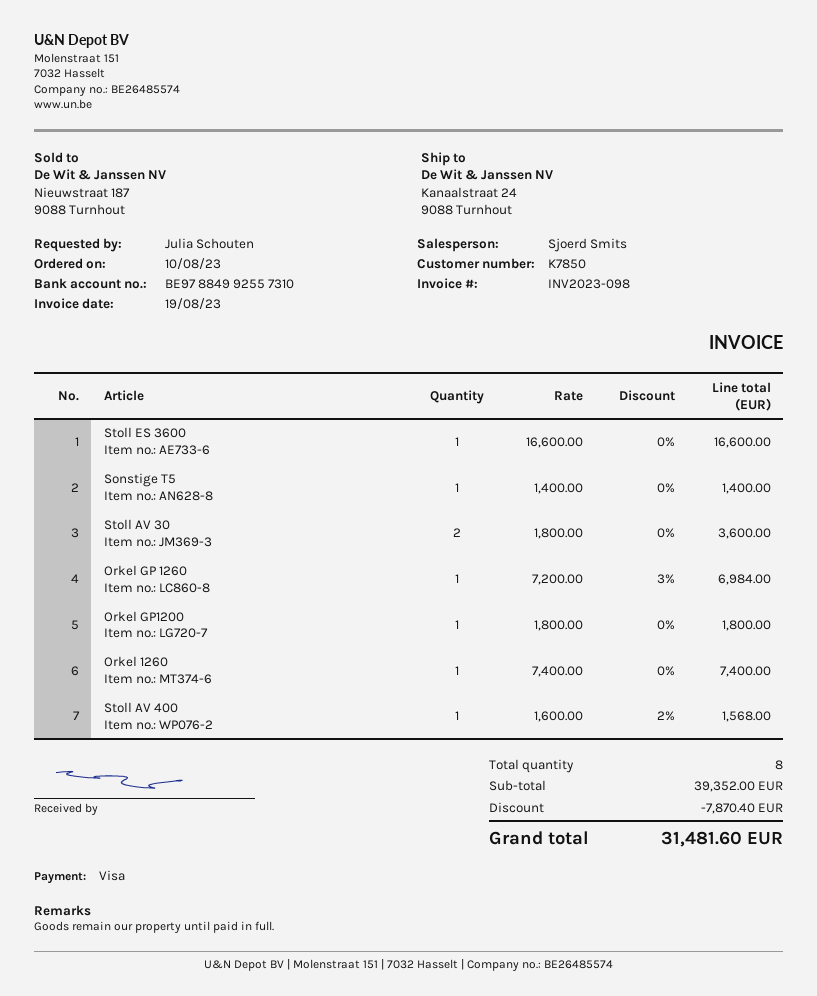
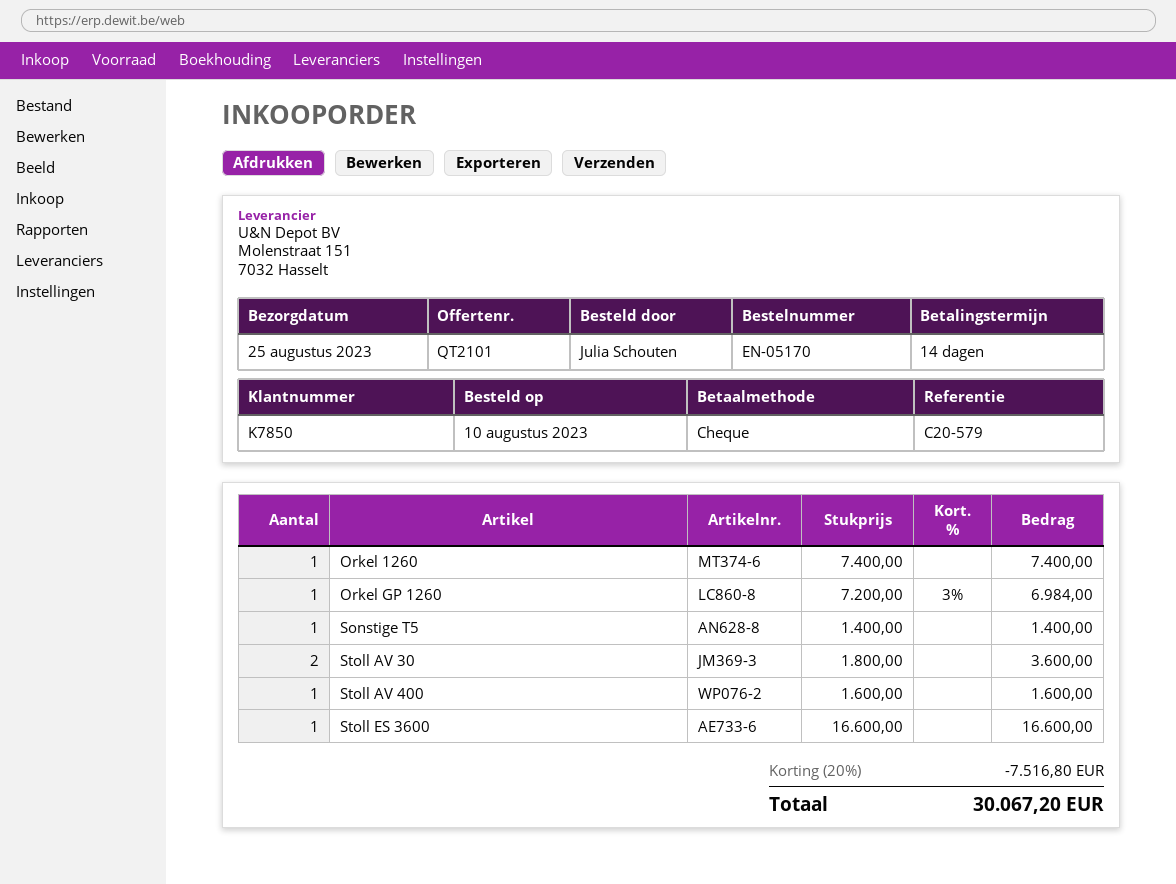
payment method: Visa -> cheque
Orkel GP1200: 1 x 1800.00 = 1800.00 -> none
Stoll AV 400: 1 x 1600.00 - 2% = 1568.00 -> 1 x 1600.00 = 1600.00
discount: 7870.40 -> 7516.80
total: 31481.60 -> 30067.20

